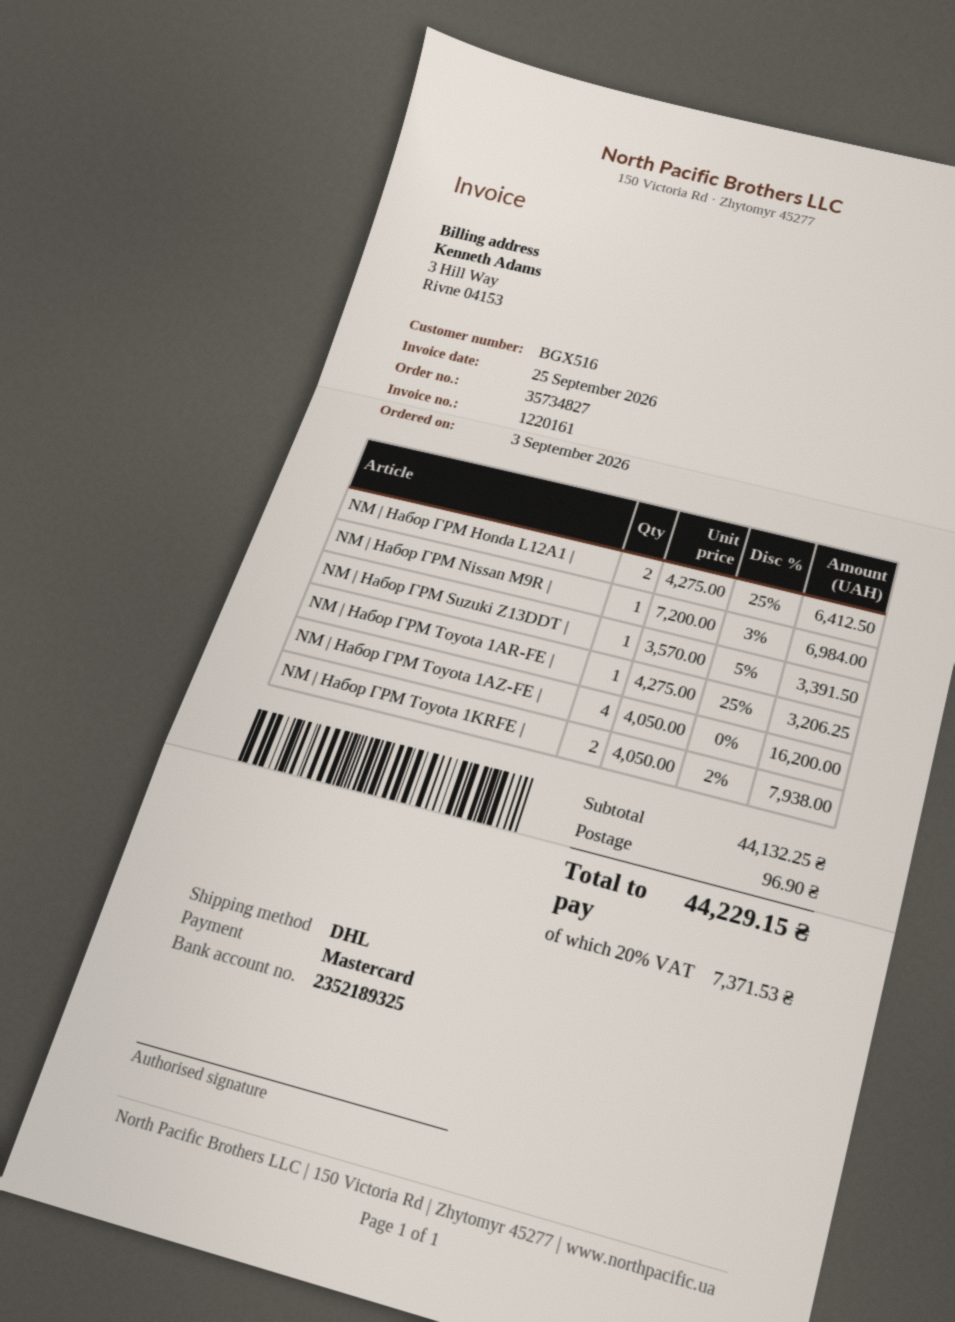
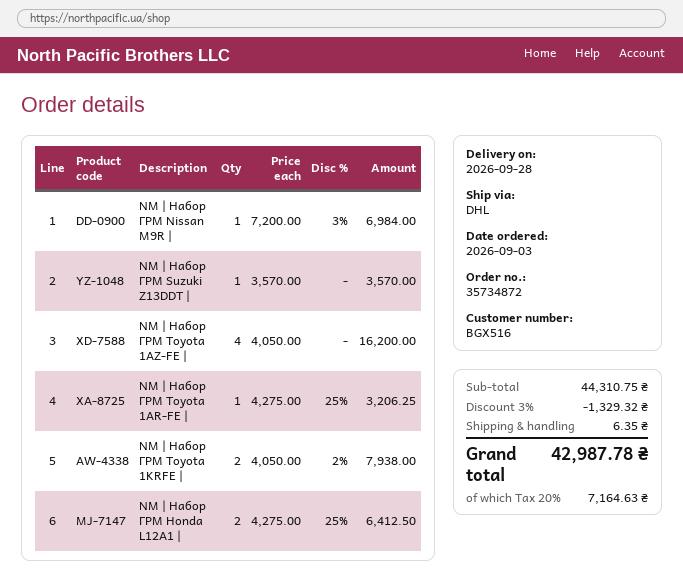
order number: 35734827 -> 35734872
NM | Набор ГРМ Suzuki Z13DDT |: 1 x 3570.00 - 5% = 3391.50 -> 1 x 3570.00 = 3570.00
subtotal: 44132.25 -> 44310.75
discount: none -> 3% = 1329.32
shipping: 96.90 -> 6.35
tax: 20% = 7371.53 -> 20% = 7164.63
total: 44229.15 -> 42987.78

